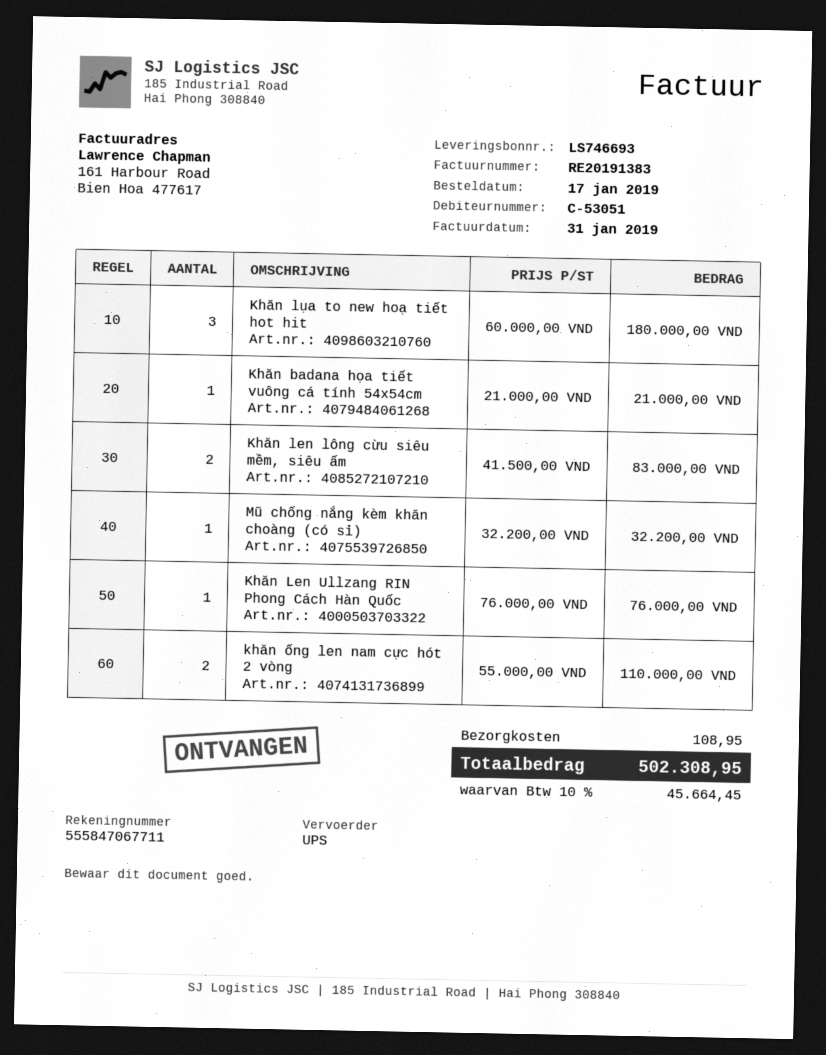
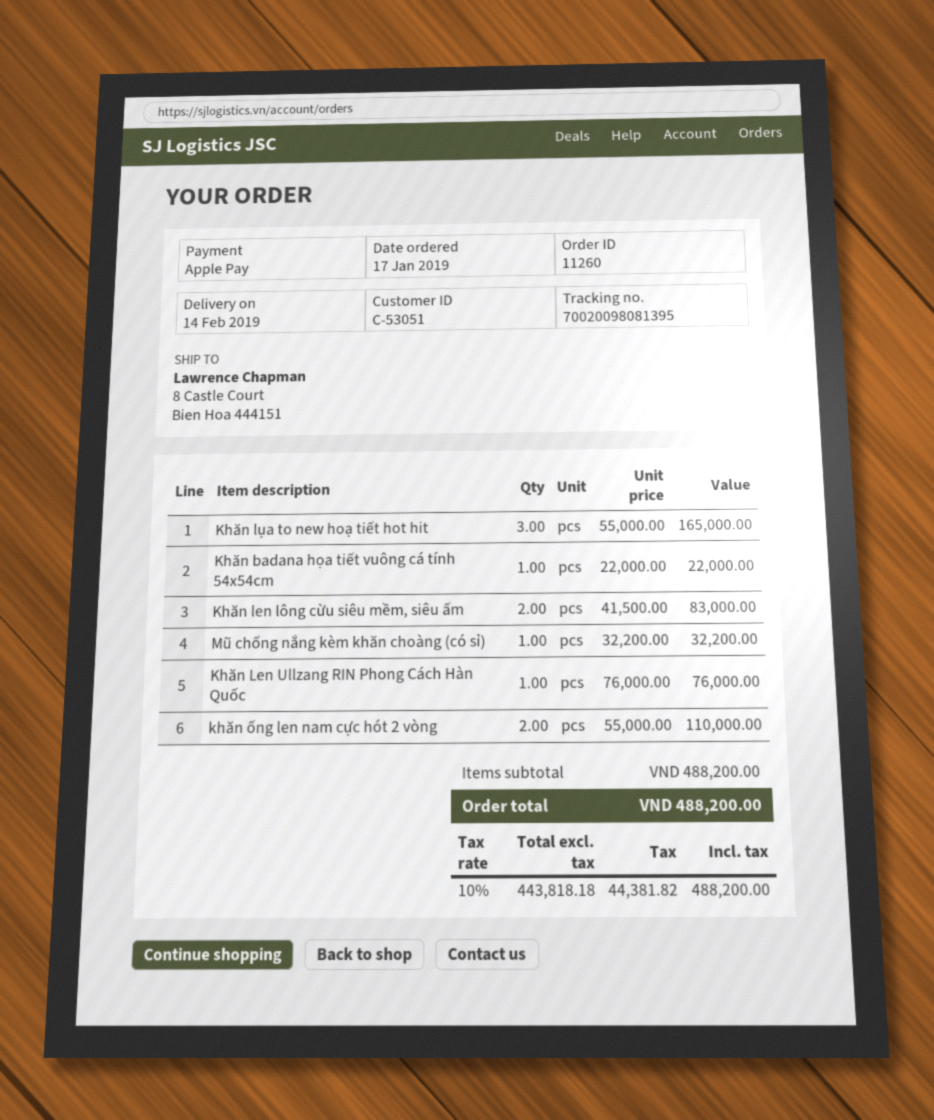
Khăn lụa to new hoạ tiết hot hit: 3 x 60000.00 = 180000.00 -> 3 x 55000.00 = 165000.00
Khăn badana họa tiết vuông cá tính 54x54cm: 1 x 21000.00 = 21000.00 -> 1 x 22000.00 = 22000.00
shipping: 108.95 -> none
tax: 10% = 45664.45 -> 10% = 44381.82
total: 502308.95 -> 488200.00

